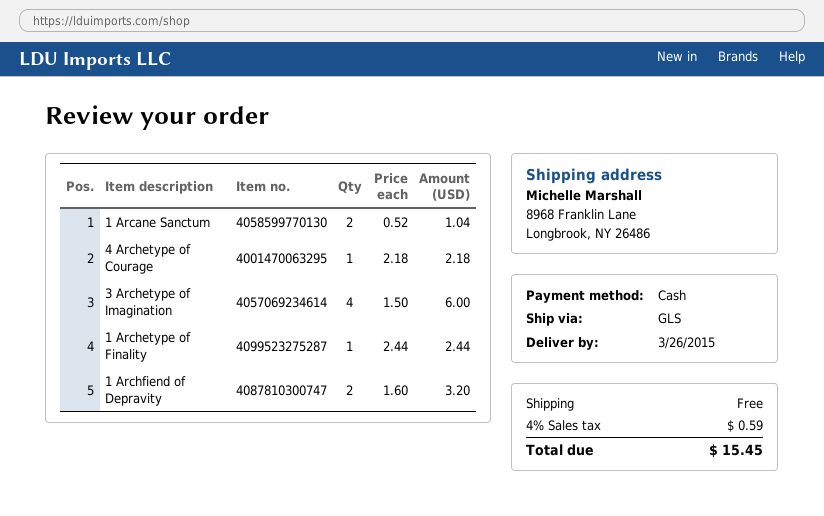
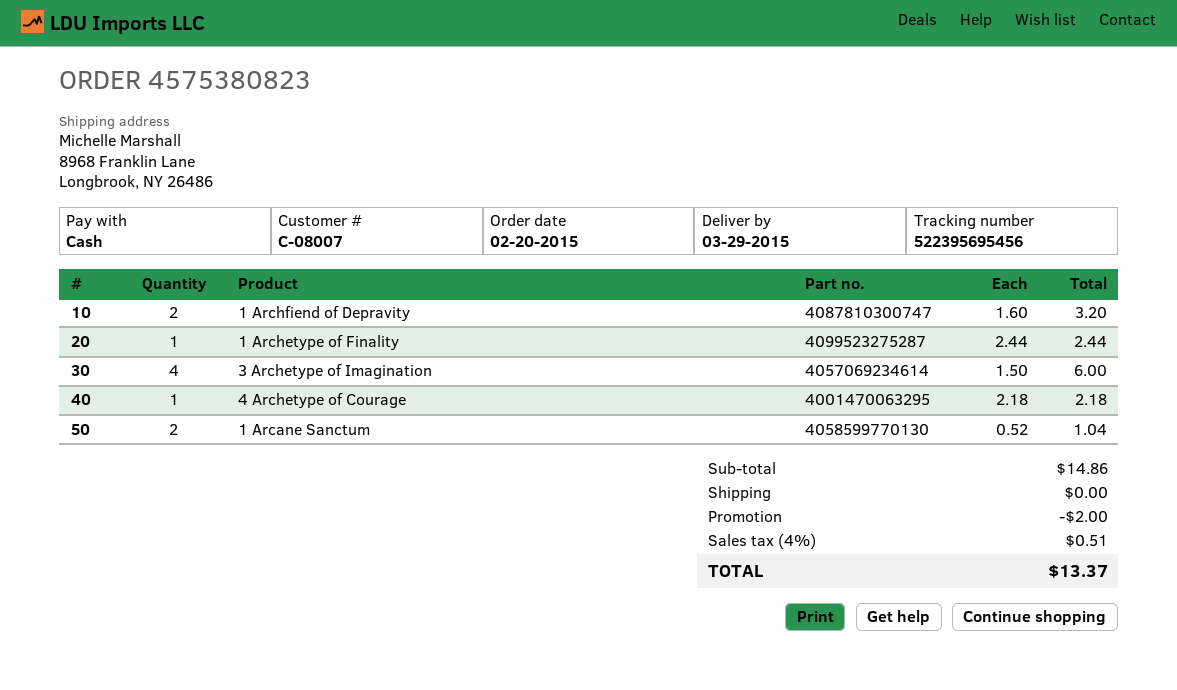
delivery date: 2015-03-26 -> 2015-03-29
discount: none -> 2.00
tax: 4% = 0.59 -> 4% = 0.51
total: 15.45 -> 13.37

